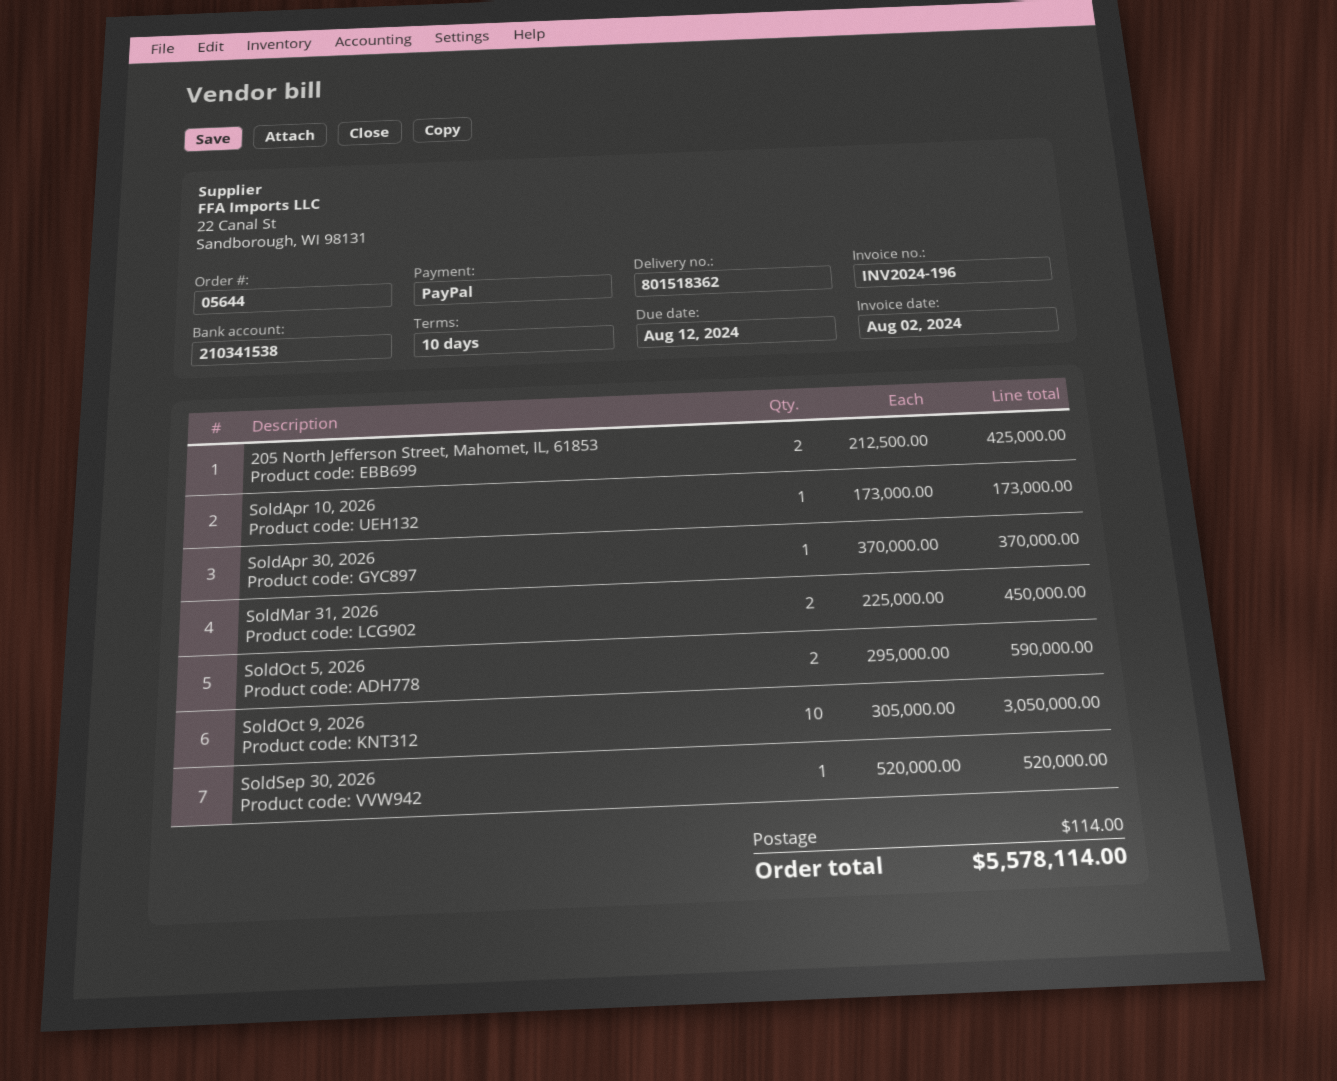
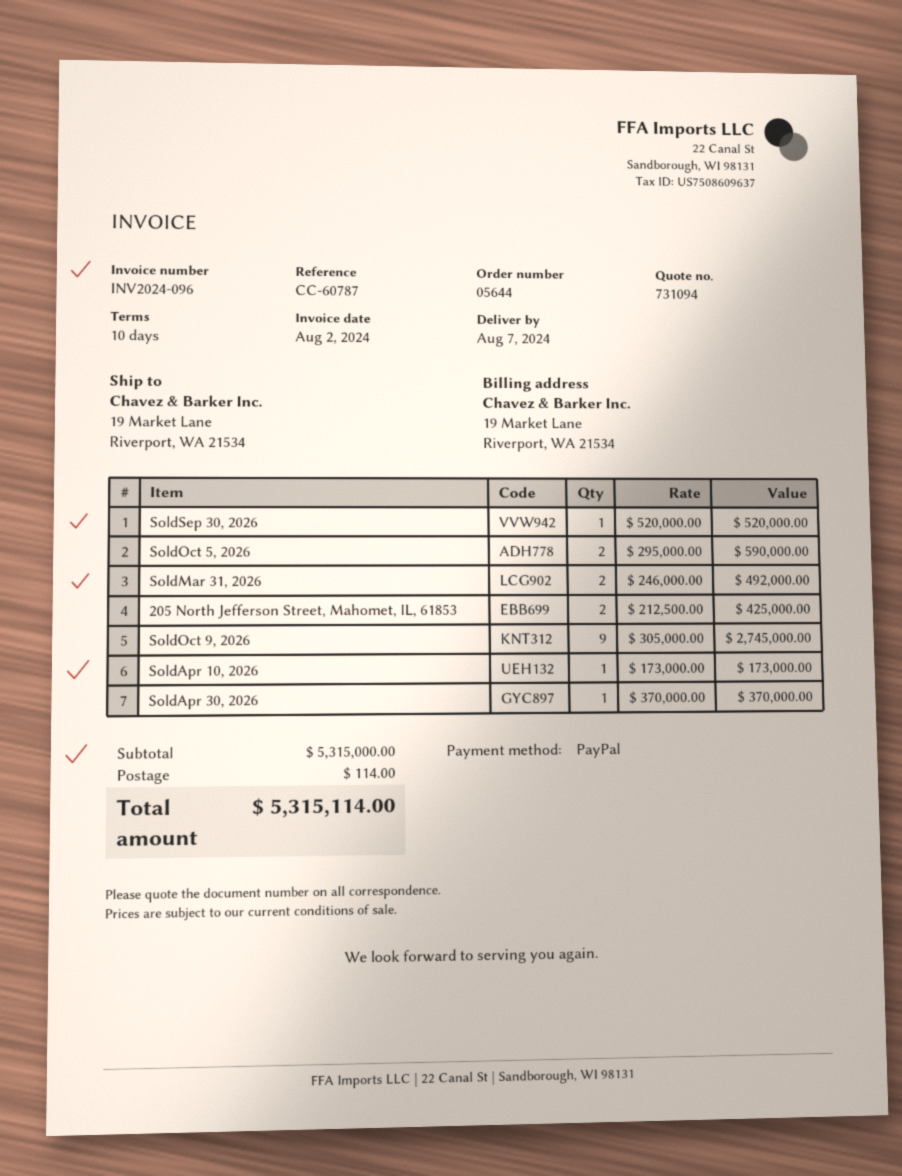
invoice number: INV2024-196 -> INV2024-096
SoldMar 31, 2026: 2 x 225000.00 = 450000.00 -> 2 x 246000.00 = 492000.00
SoldOct 9, 2026: 10 x 305000.00 = 3050000.00 -> 9 x 305000.00 = 2745000.00
total: 5578114.00 -> 5315114.00

